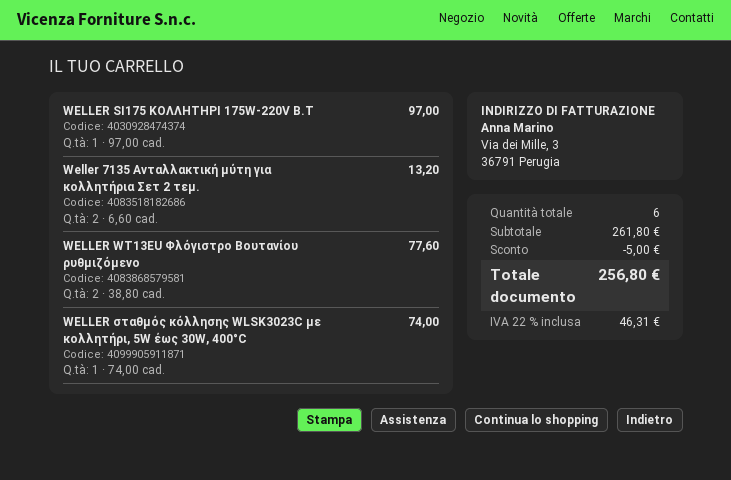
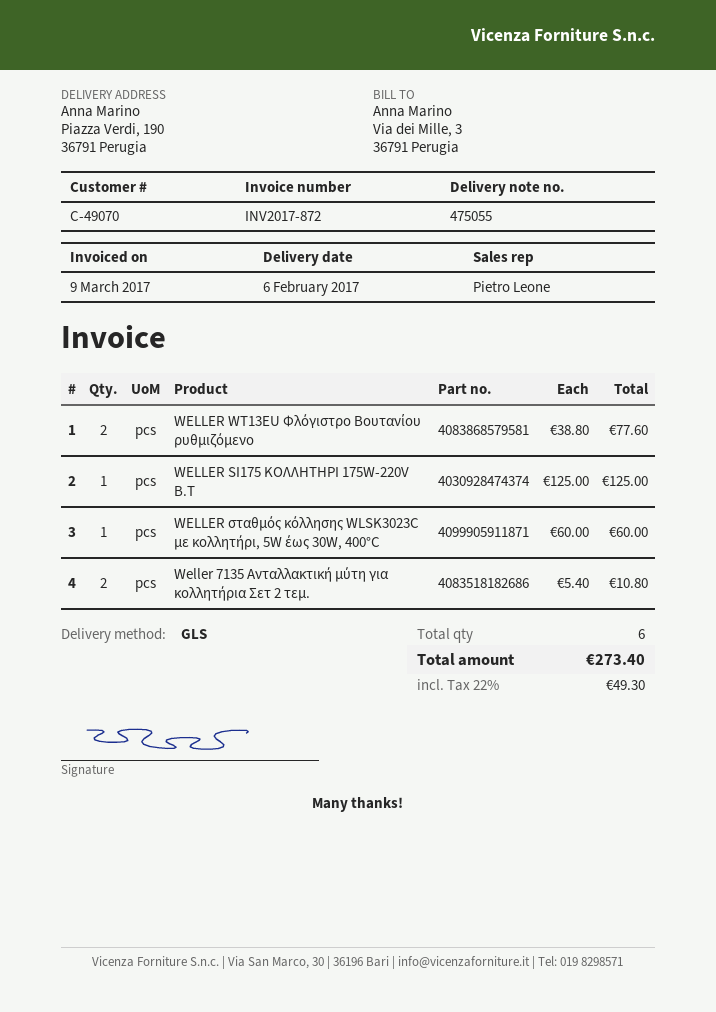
WELLER SI175 ΚΟΛΛΗΤΗΡΙ 175W-220V B.T: 1 x 97.00 = 97.00 -> 1 x 125.00 = 125.00
Weller 7135 Ανταλλακτική μύτη για κολλητήρια Σετ 2 τεμ.: 2 x 6.60 = 13.20 -> 2 x 5.40 = 10.80
WELLER σταθμός κόλλησης WLSK3023C με κολλητήρι, 5W έως 30W, 400°C: 1 x 74.00 = 74.00 -> 1 x 60.00 = 60.00
discount: 5.00 -> none
tax: 22% = 46.31 -> 22% = 49.30
total: 256.80 -> 273.40

